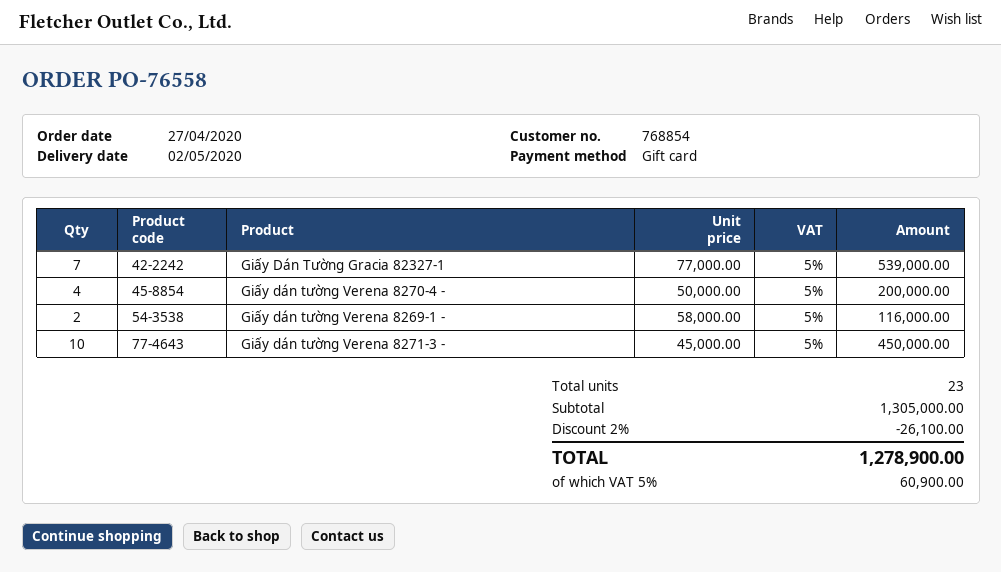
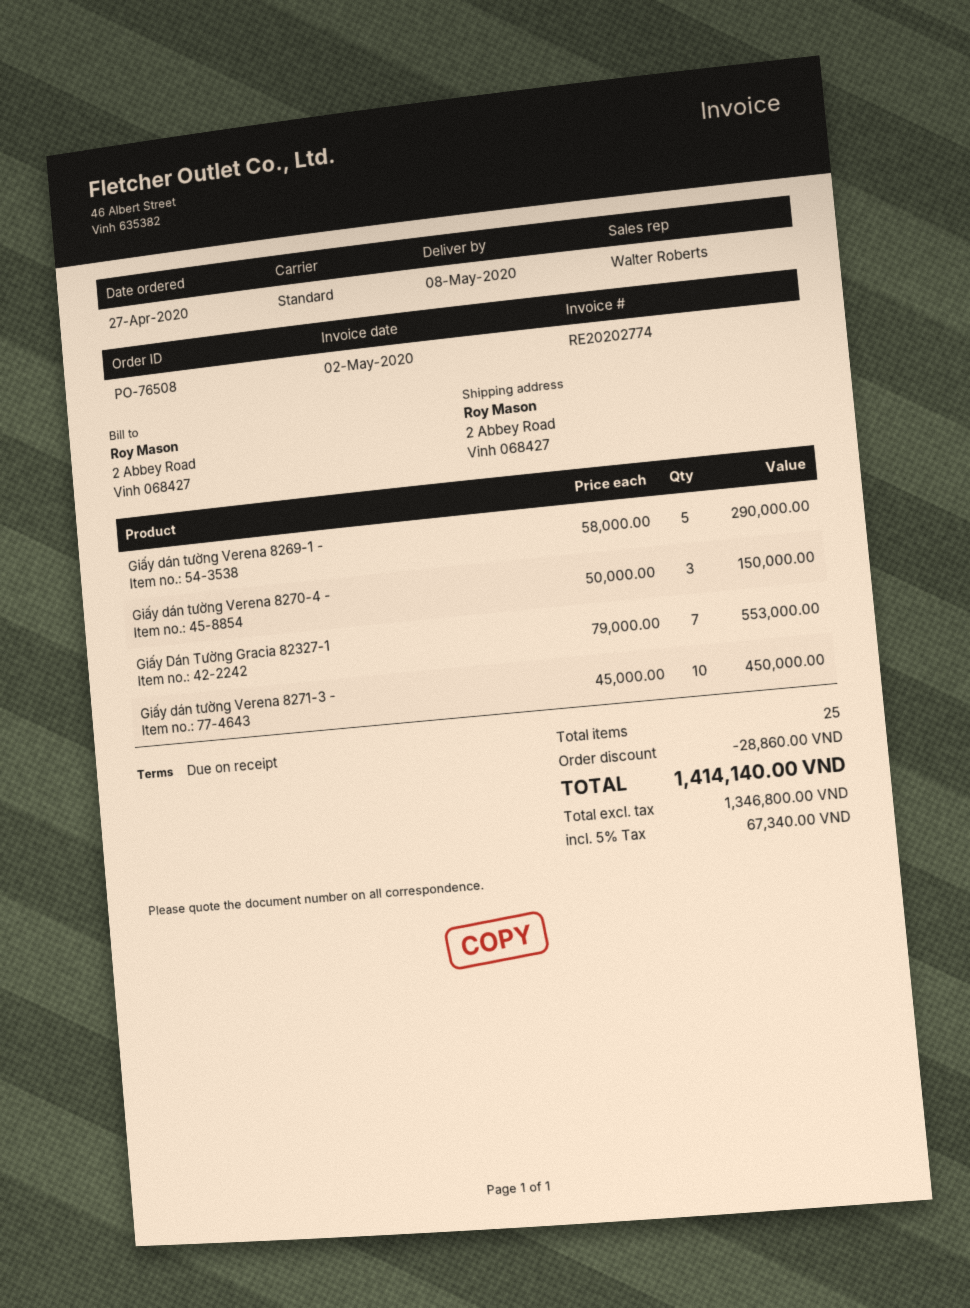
order number: PO-76558 -> PO-76508
delivery date: 2020-05-02 -> 2020-05-08
Giấy Dán Tường Gracia 82327-1: 7 x 77000.00 = 539000.00 -> 7 x 79000.00 = 553000.00
Giấy dán tường Verena 8270-4 -: 4 x 50000.00 = 200000.00 -> 3 x 50000.00 = 150000.00
Giấy dán tường Verena 8269-1 -: 2 x 58000.00 = 116000.00 -> 5 x 58000.00 = 290000.00
total quantity: 23 -> 25
discount: 26100.00 -> 28860.00
tax: 5% = 60900.00 -> 5% = 67340.00
total: 1278900.00 -> 1414140.00

